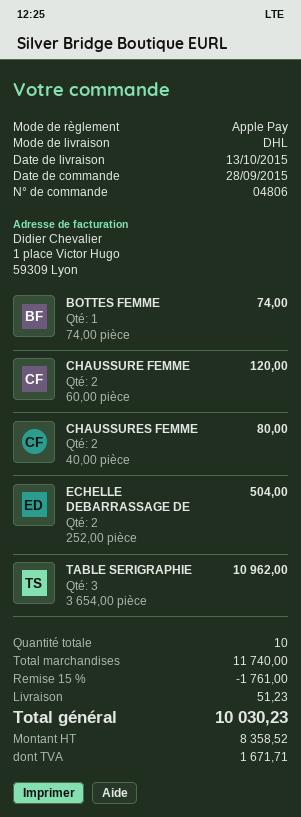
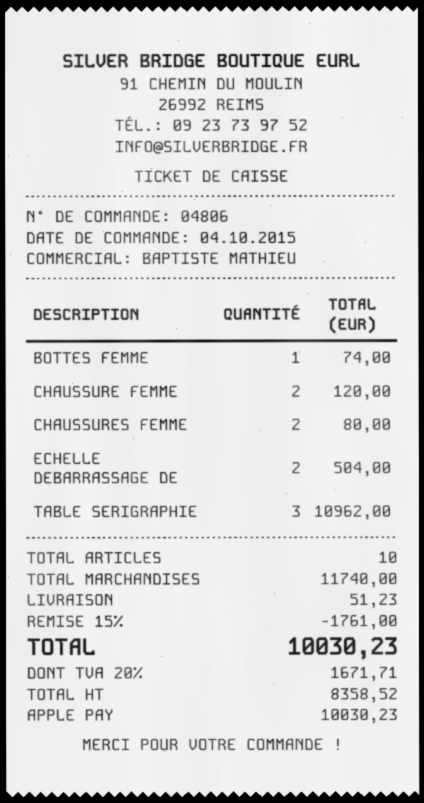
order date: 2015-09-28 -> 2015-10-04

